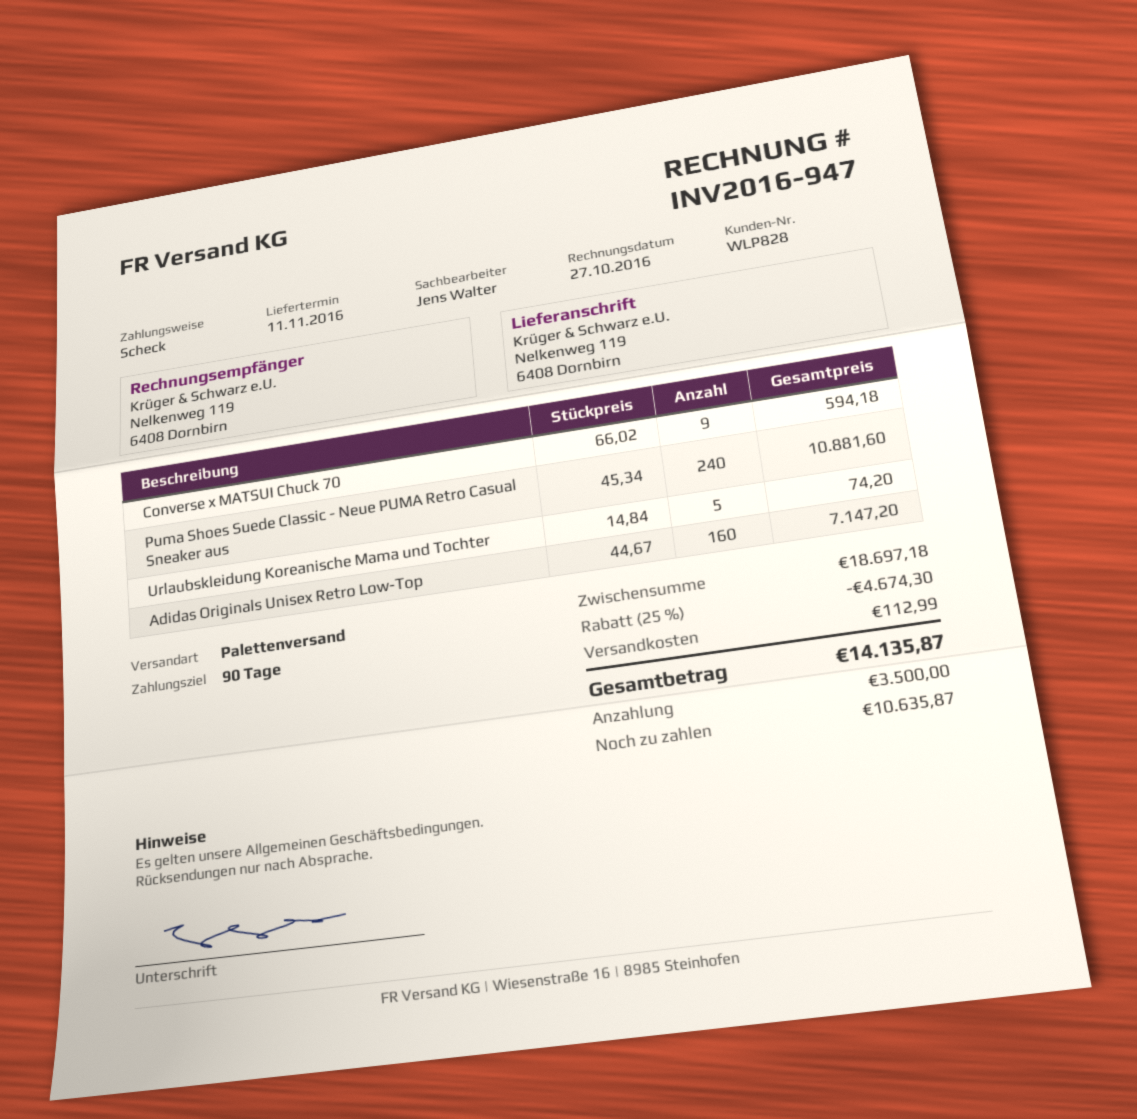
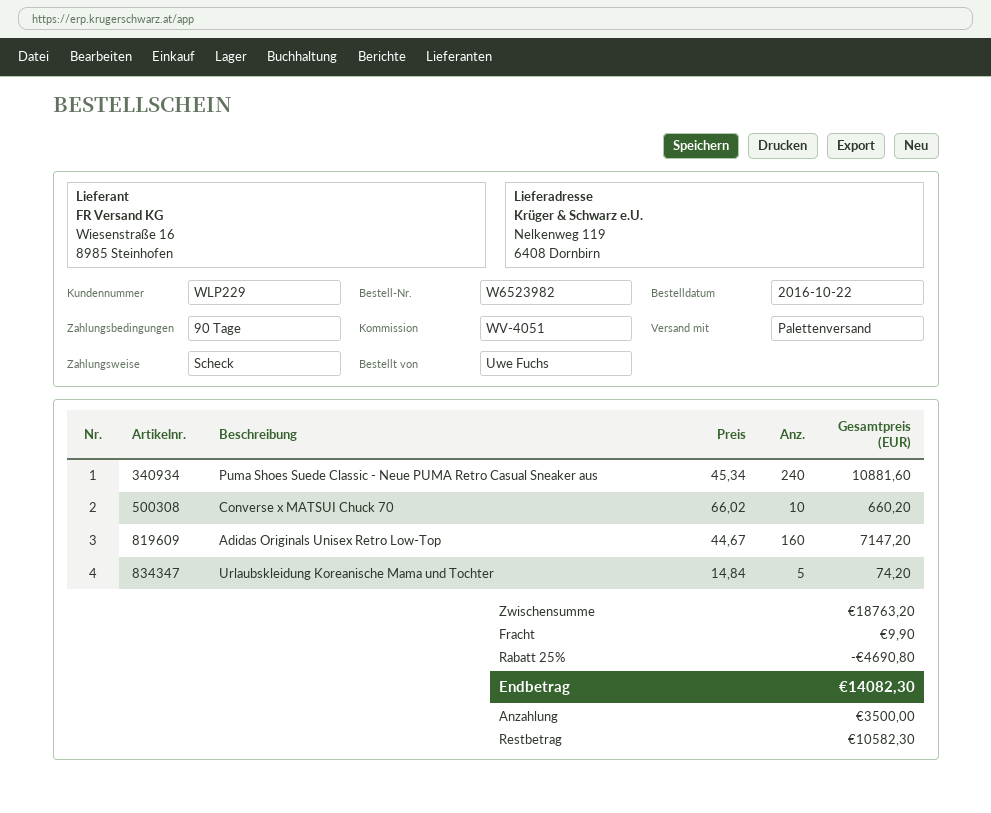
customer number: WLP828 -> WLP229
Converse x MATSUI Chuck 70: 9 x 66.02 = 594.18 -> 10 x 66.02 = 660.20
subtotal: 18697.18 -> 18763.20
discount: 25% = 4674.30 -> 25% = 4690.80
shipping: 112.99 -> 9.90
total: 14135.87 -> 14082.30
balance: 10635.87 -> 10582.30

